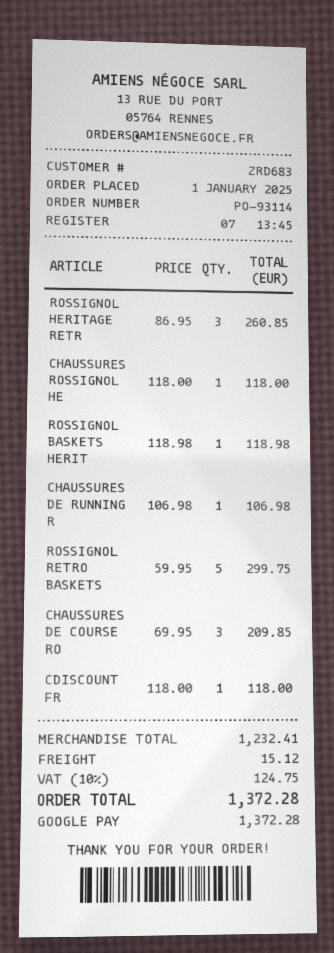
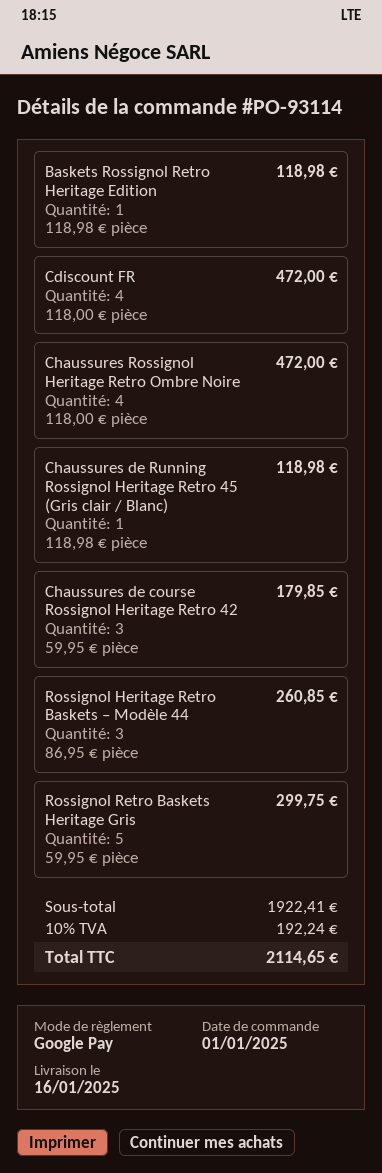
CHAUSSURES ROSSIGNOL HE: 1 x 118.00 = 118.00 -> 4 x 118.00 = 472.00
ROSSIGNOL BASKETS HERIT: 1 x 118.98 = 118.98 -> none
CHAUSSURES DE RUNNING R: 1 x 106.98 = 106.98 -> 1 x 118.98 = 118.98
CHAUSSURES DE COURSE RO: 3 x 69.95 = 209.85 -> 3 x 59.95 = 179.85
CDISCOUNT FR: 1 x 118.00 = 118.00 -> 4 x 118.00 = 472.00
Baskets Rossignol Retro Heritage Edition: none -> 1 x 118.98 = 118.98
subtotal: 1232.41 -> 1922.41
shipping: 15.12 -> none
tax: 10% = 124.75 -> 10% = 192.24
total: 1372.28 -> 2114.65

